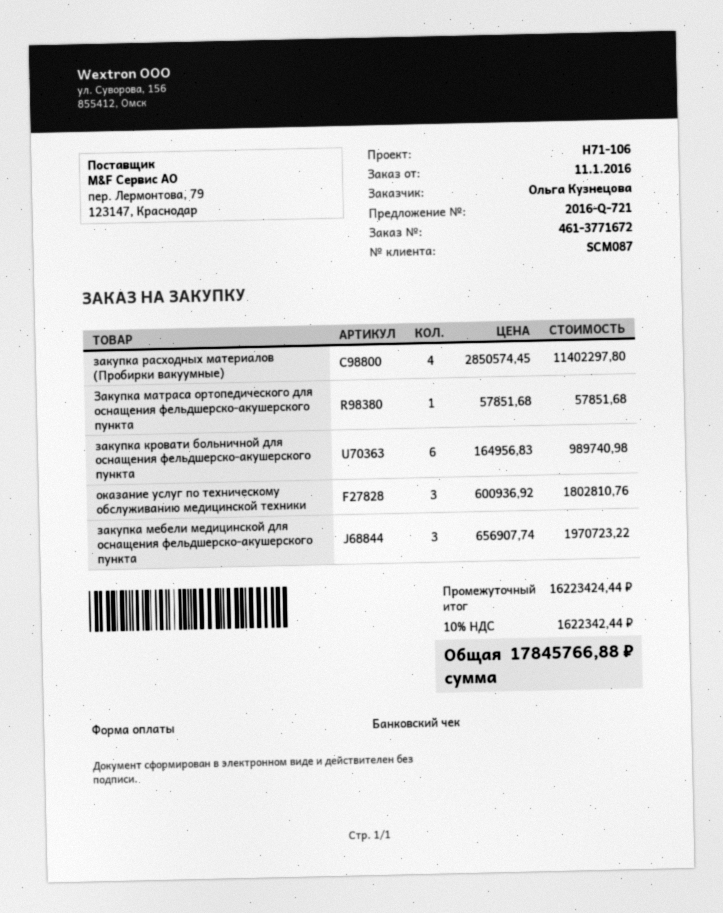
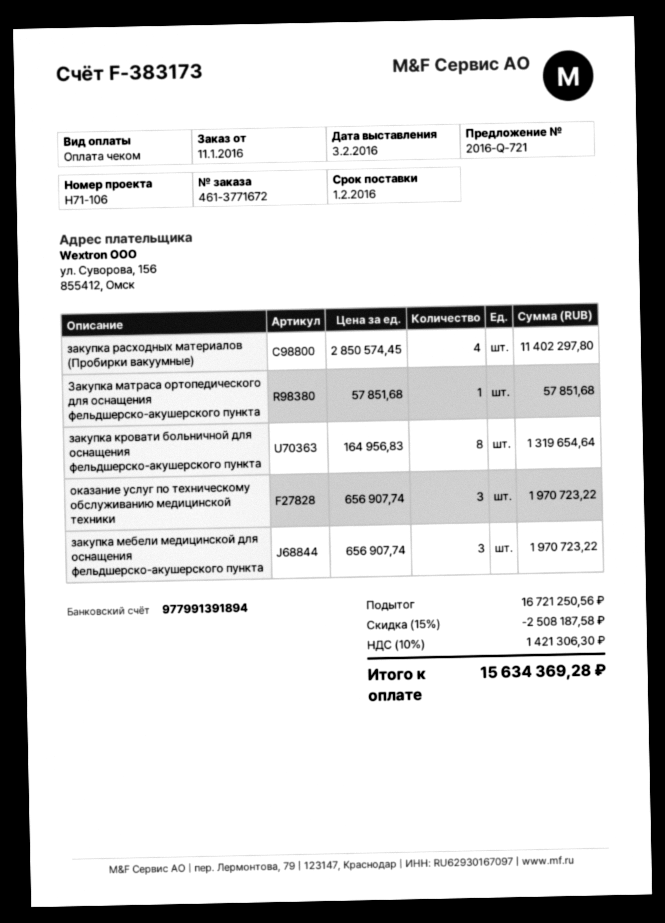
закупка кровати больничной для оснащения фельдшерско-акушерского пункта: 6 x 164956.83 = 989740.98 -> 8 x 164956.83 = 1319654.64
оказание услуг по техническому обслуживанию медицинской техники: 3 x 600936.92 = 1802810.76 -> 3 x 656907.74 = 1970723.22
subtotal: 16223424.44 -> 16721250.56
discount: none -> 15% = 2508187.58
tax: 10% = 1622342.44 -> 10% = 1421306.30
total: 17845766.88 -> 15634369.28

